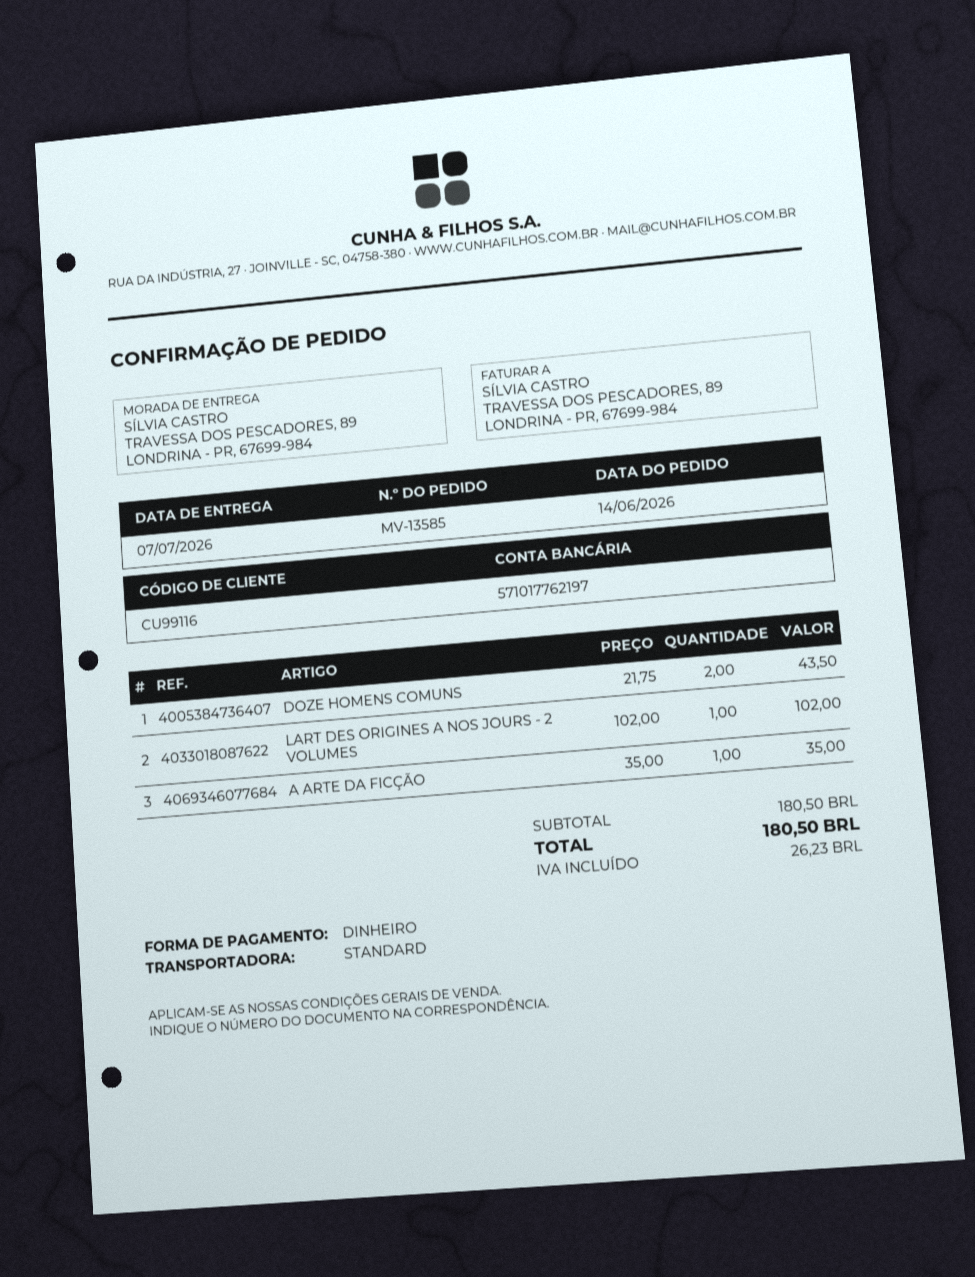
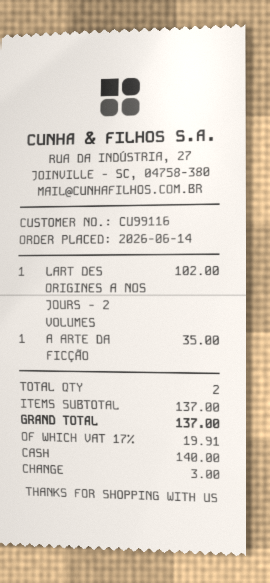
DOZE HOMENS COMUNS: 2 x 21.75 = 43.50 -> none
subtotal: 180.50 -> 137.00
tax: 26.23 -> 19.91
total: 180.50 -> 137.00

